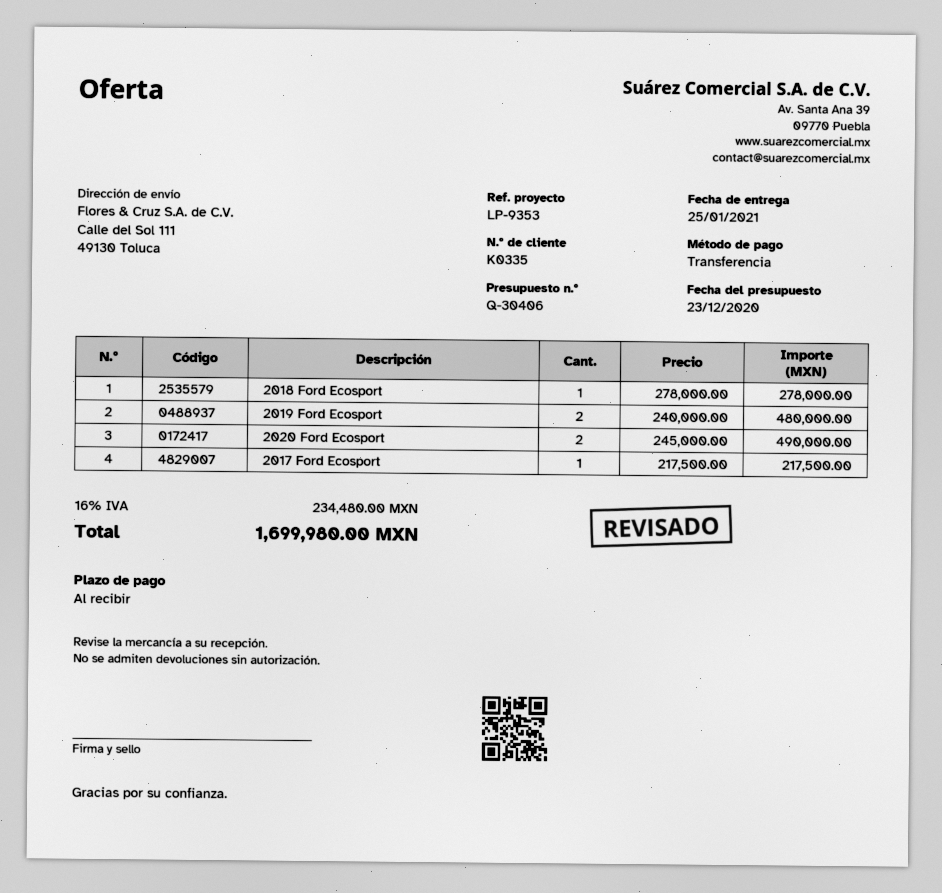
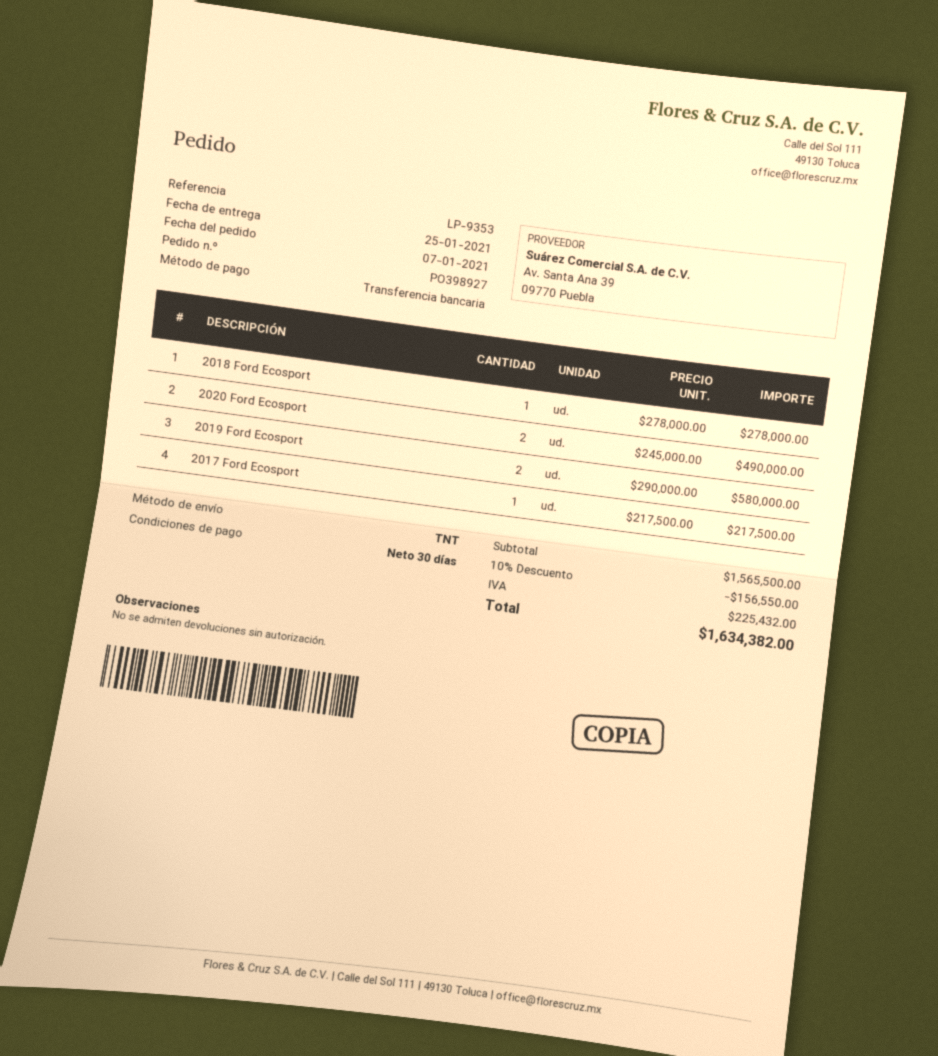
payment terms: on receipt -> 30 days
2019 Ford Ecosport: 2 x 240000.00 = 480000.00 -> 2 x 290000.00 = 580000.00
discount: none -> 10% = 156550.00
tax: 234480.00 -> 225432.00
total: 1699980.00 -> 1634382.00

